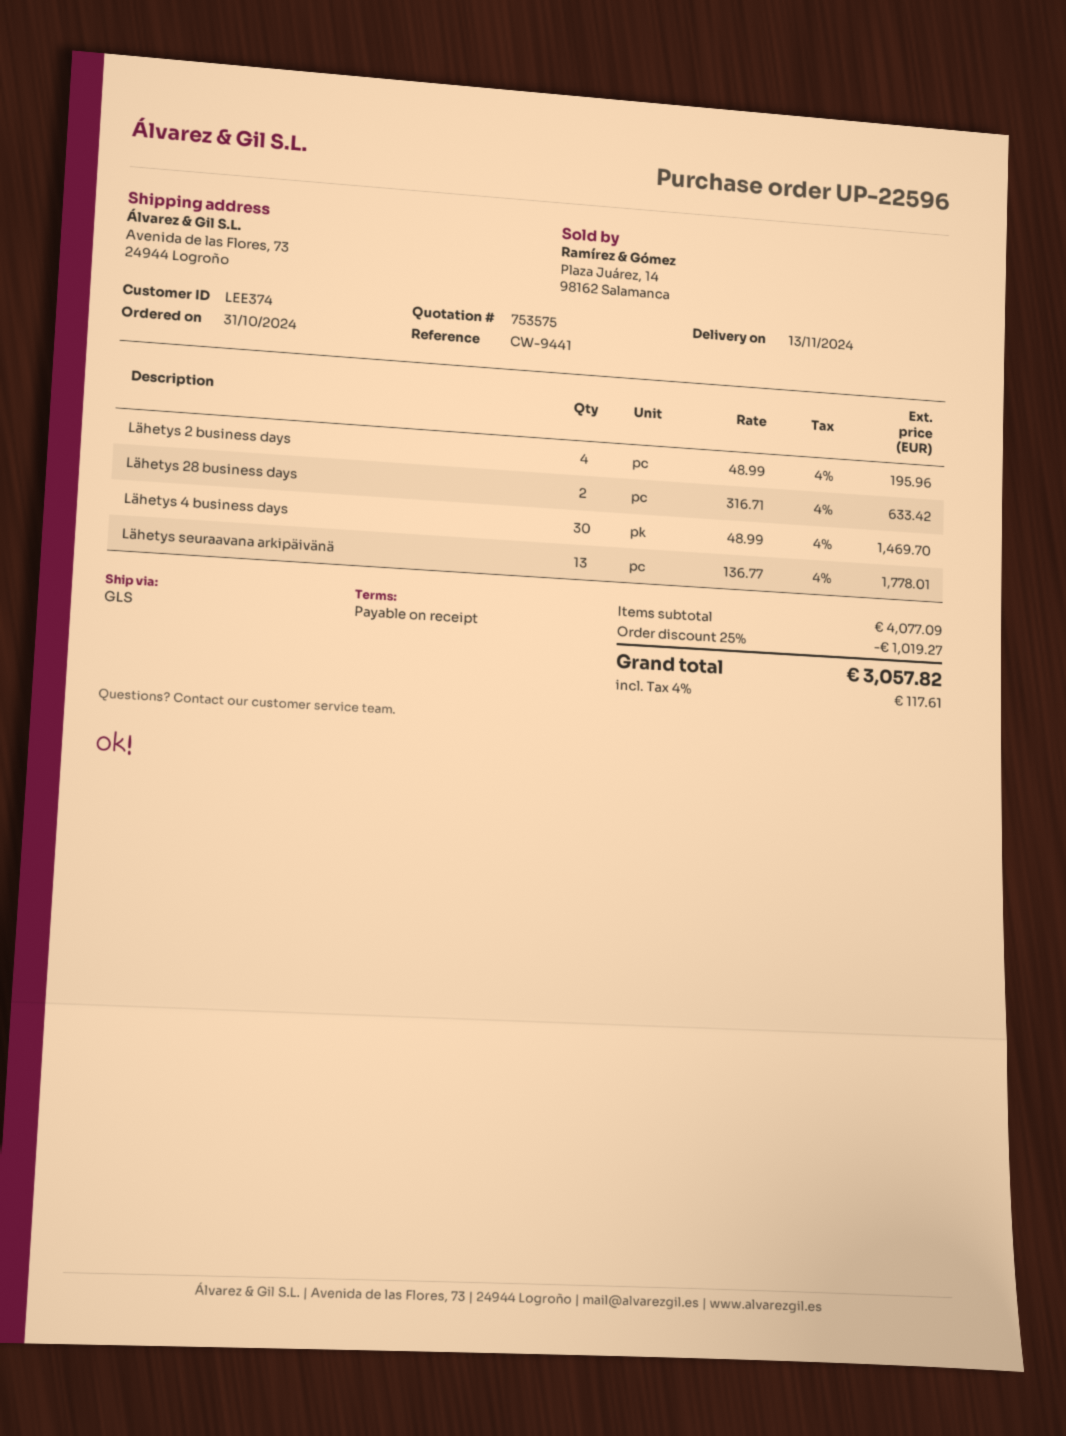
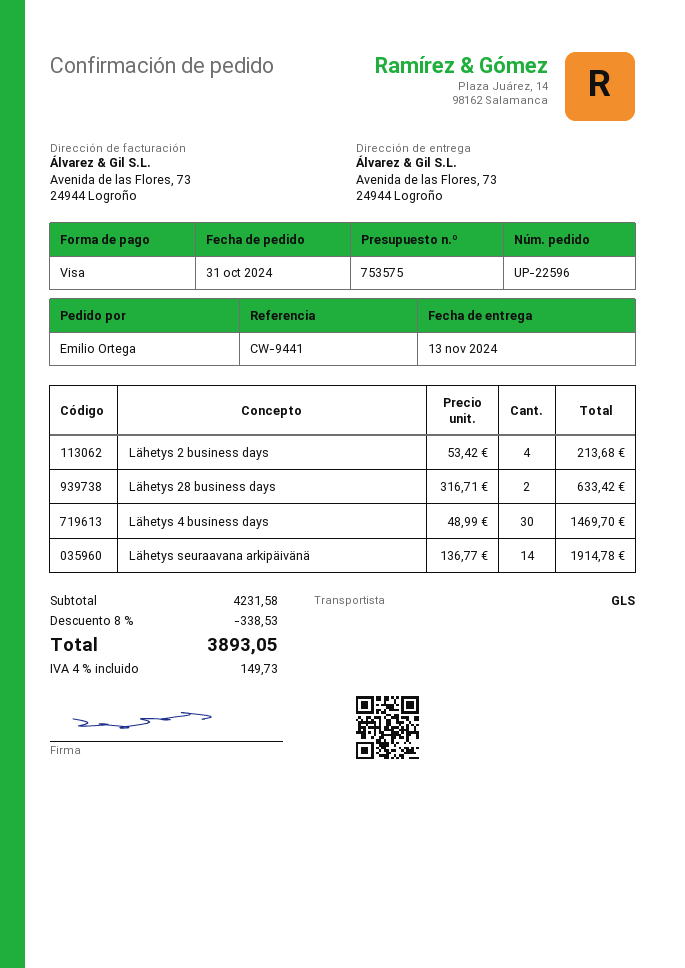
Lähetys 2 business days: 4 x 48.99 = 195.96 -> 4 x 53.42 = 213.68
Lähetys seuraavana arkipäivänä: 13 x 136.77 = 1778.01 -> 14 x 136.77 = 1914.78
subtotal: 4077.09 -> 4231.58
discount: 25% = 1019.27 -> 8% = 338.53
tax: 4% = 117.61 -> 4% = 149.73
total: 3057.82 -> 3893.05

